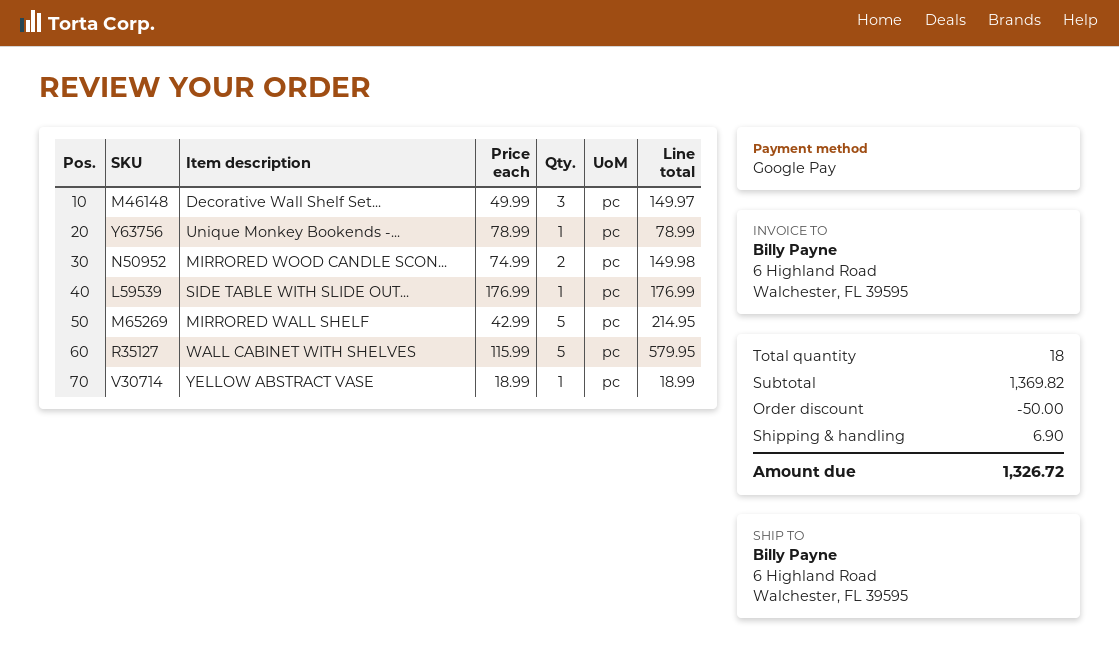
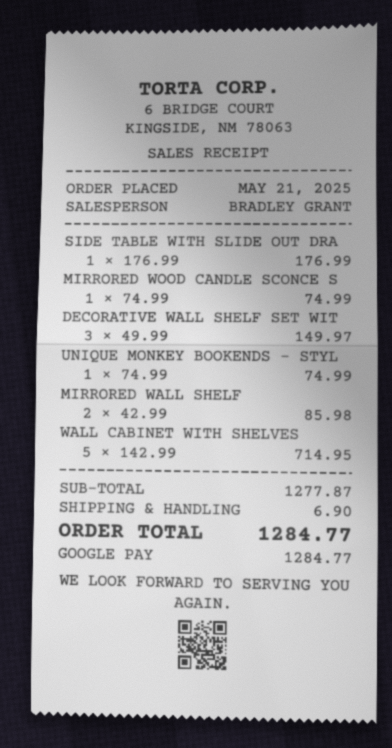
Unique Monkey Bookends -...: 1 x 78.99 = 78.99 -> 1 x 74.99 = 74.99
MIRRORED WOOD CANDLE SCON...: 2 x 74.99 = 149.98 -> 1 x 74.99 = 74.99
MIRRORED WALL SHELF: 5 x 42.99 = 214.95 -> 2 x 42.99 = 85.98
WALL CABINET WITH SHELVES: 5 x 115.99 = 579.95 -> 5 x 142.99 = 714.95
YELLOW ABSTRACT VASE: 1 x 18.99 = 18.99 -> none
subtotal: 1369.82 -> 1277.87
discount: 50.00 -> none
total: 1326.72 -> 1284.77

